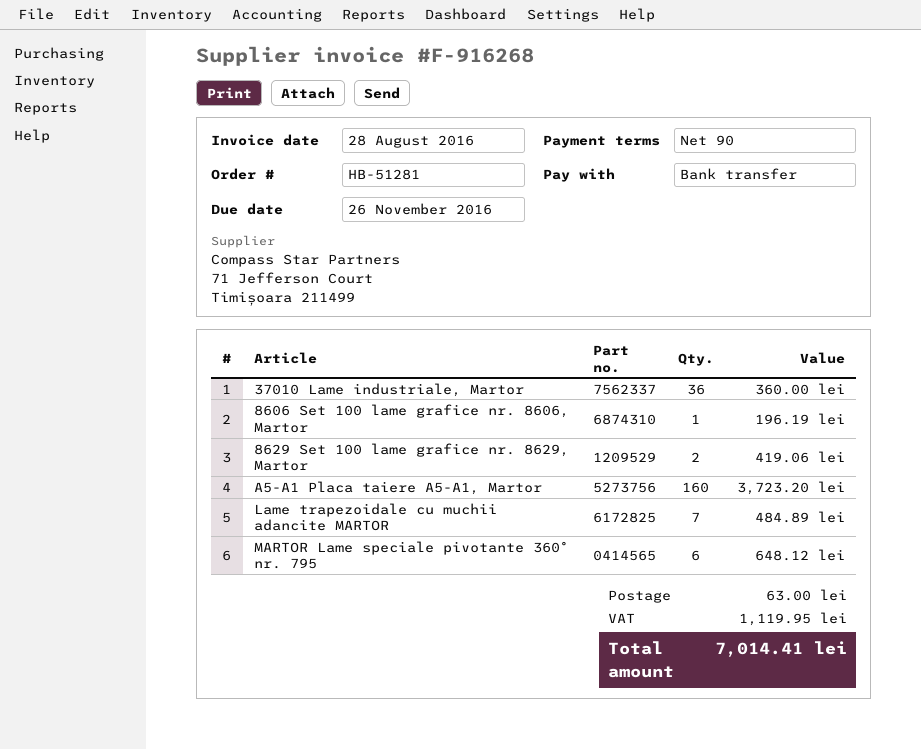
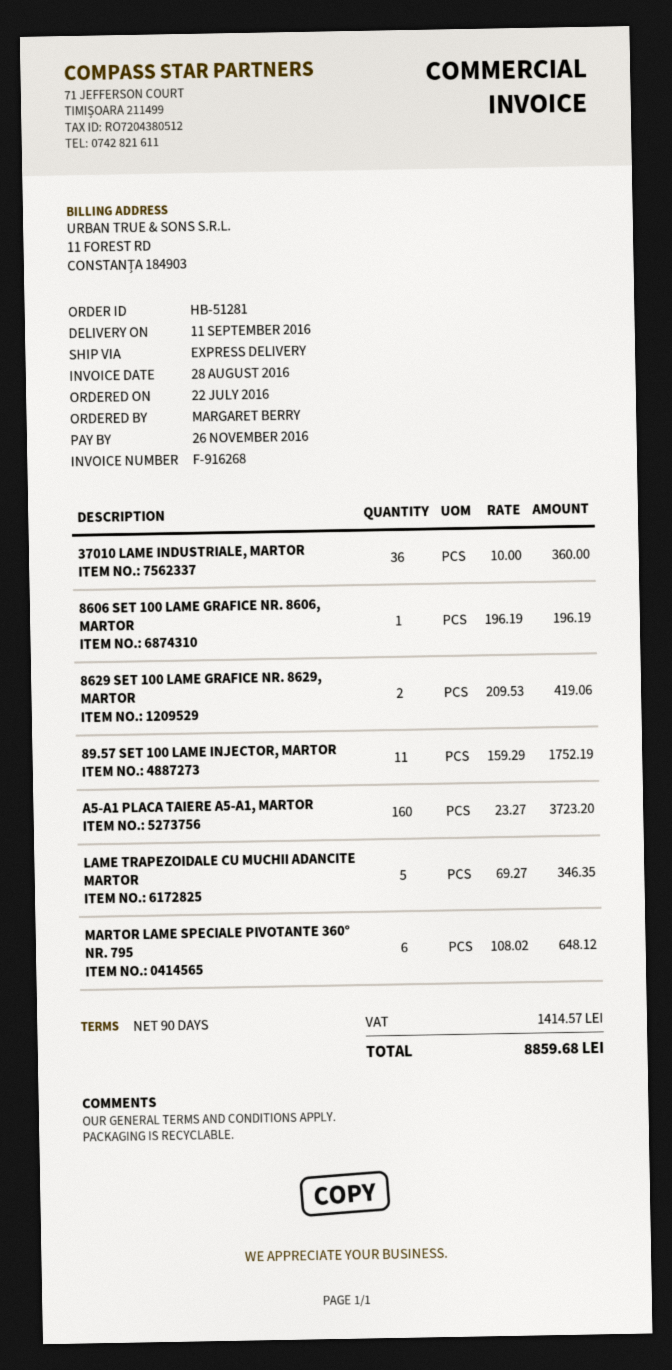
Lame trapezoidale cu muchii adancite MARTOR: 7 for 484.89 -> 5 for 346.35
89.57 SET 100 LAME INJECTOR, MARTOR: none -> 11 for 1752.19
shipping: 63.00 -> none
tax: 1119.95 -> 1414.57
total: 7014.41 -> 8859.68

